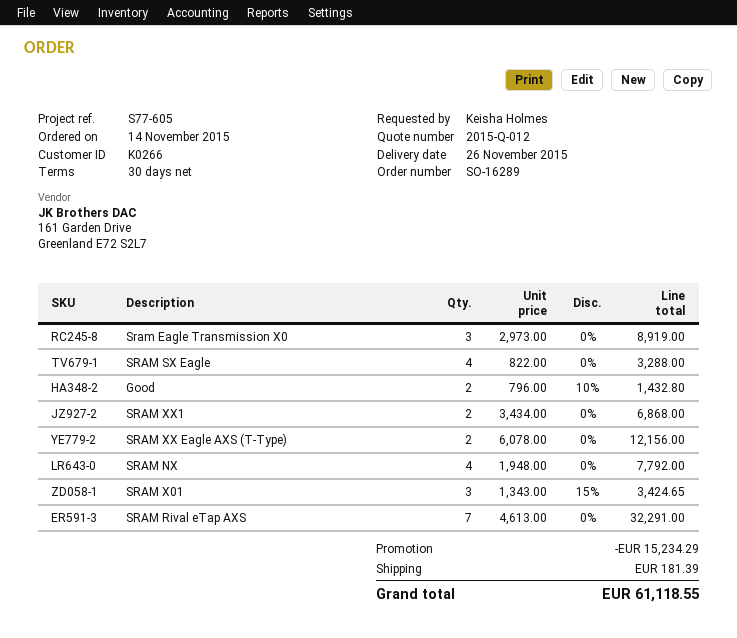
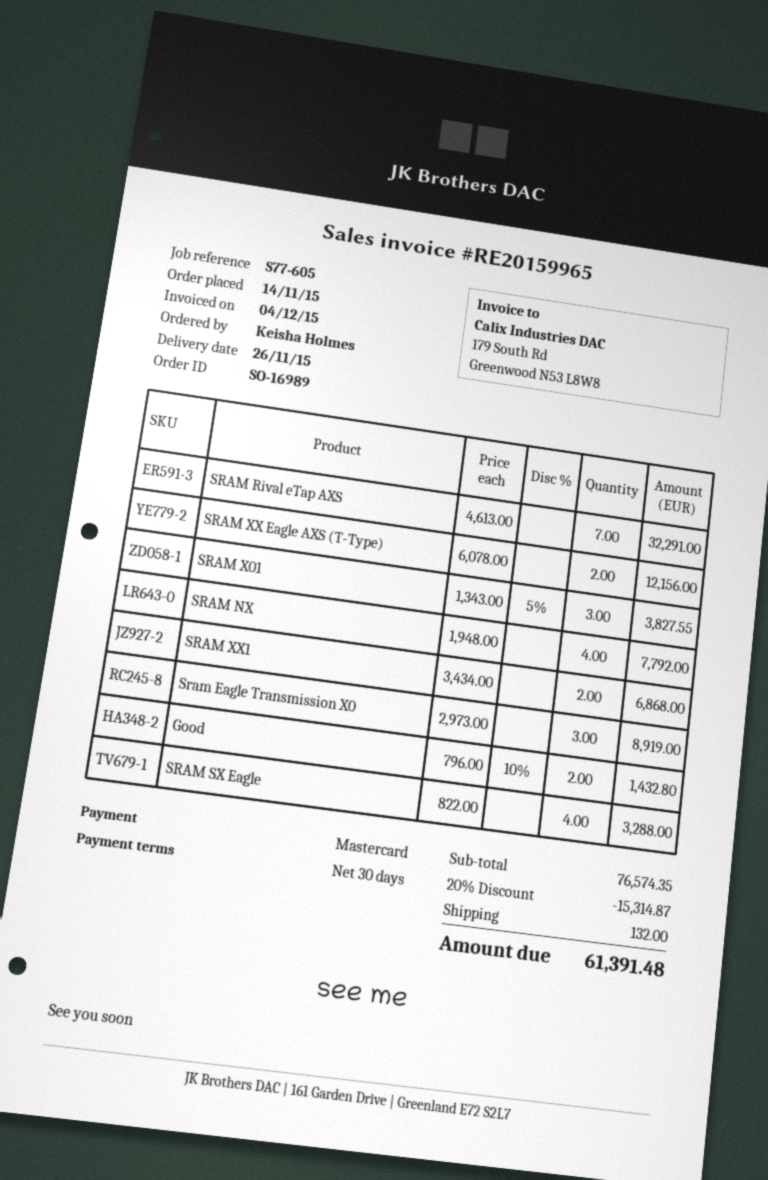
order number: SO-16289 -> SO-16989
SRAM X01: 3 x 1343.00 - 15% = 3424.65 -> 3 x 1343.00 - 5% = 3827.55
discount: 15234.29 -> 15314.87
shipping: 181.39 -> 132.00
total: 61118.55 -> 61391.48

